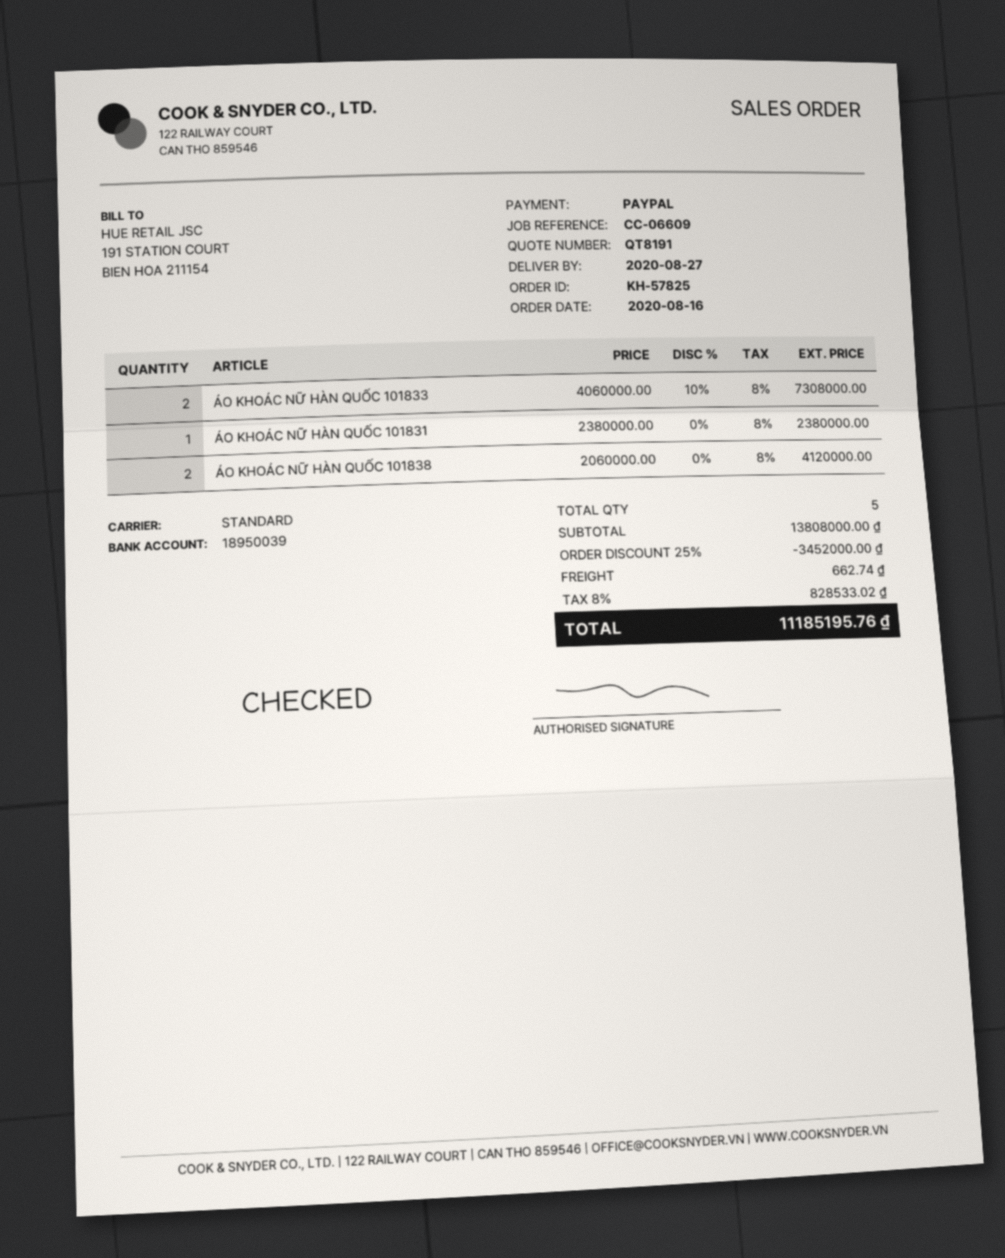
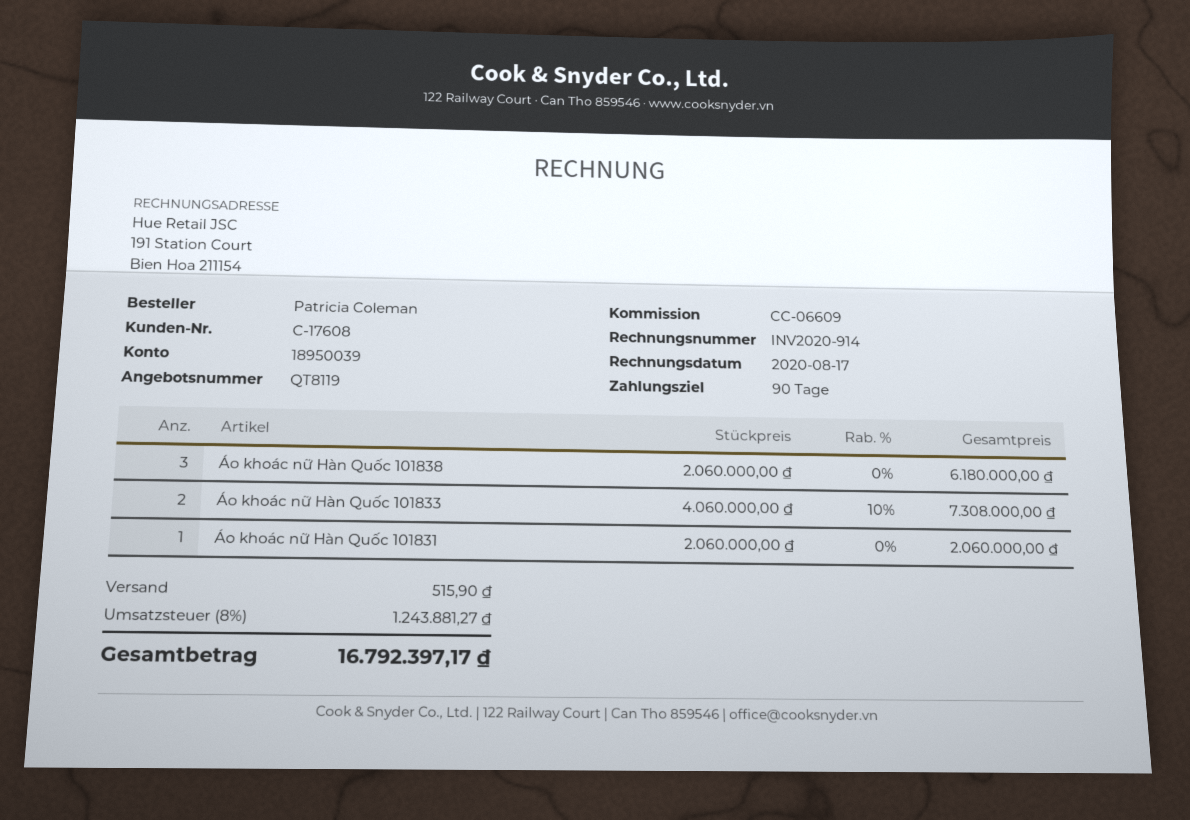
quote number: QT8191 -> QT8119
ÁO KHOÁC NỮ HÀN QUỐC 101831: 1 x 2380000.00 = 2380000.00 -> 1 x 2060000.00 = 2060000.00
ÁO KHOÁC NỮ HÀN QUỐC 101838: 2 x 2060000.00 = 4120000.00 -> 3 x 2060000.00 = 6180000.00
discount: 25% = 3452000.00 -> none
shipping: 662.74 -> 515.90
tax: 8% = 828533.02 -> 8% = 1243881.27
total: 11185195.76 -> 16792397.17

